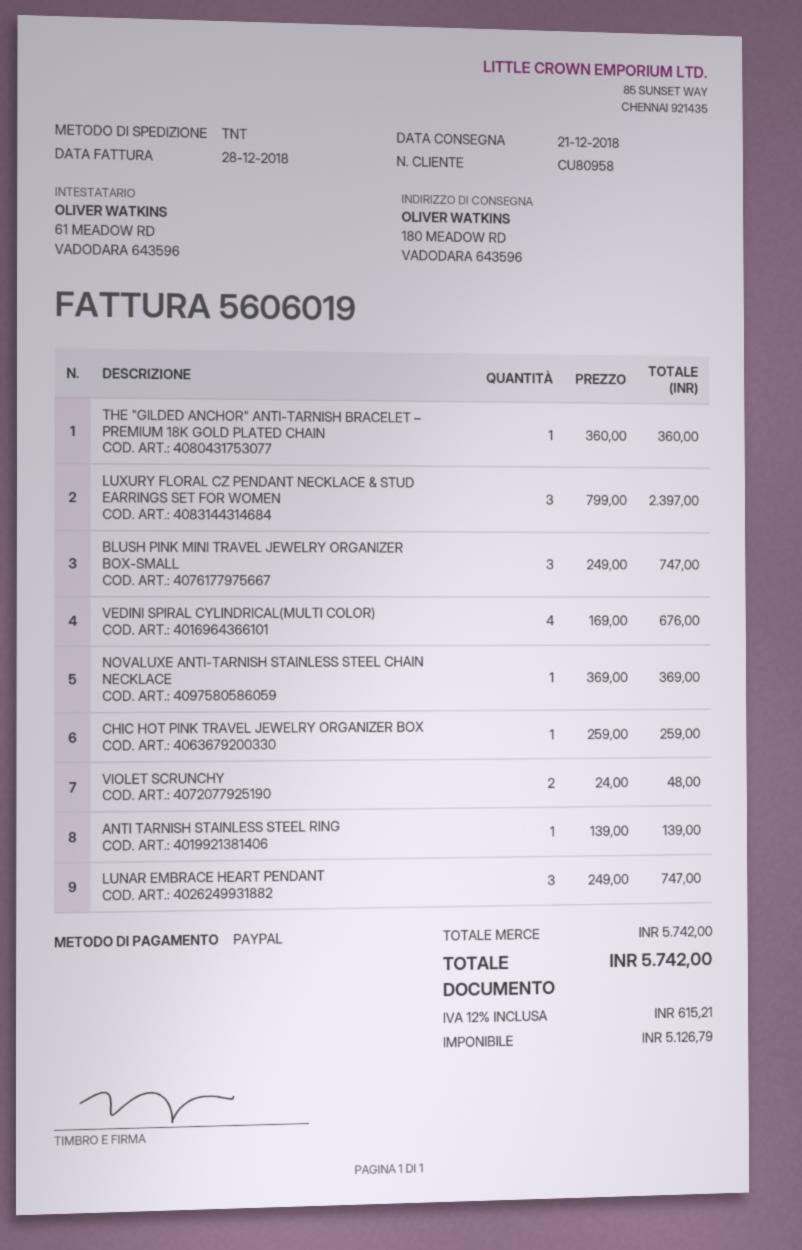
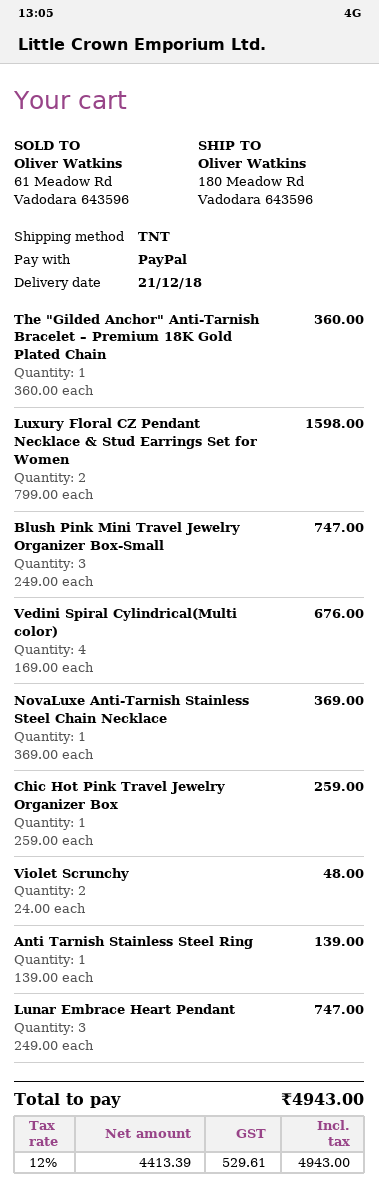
LUXURY FLORAL CZ PENDANT NECKLACE & STUD EARRINGS SET FOR WOMEN: 3 x 799.00 = 2397.00 -> 2 x 799.00 = 1598.00
net: 5126.79 -> 4413.39
tax: 12% = 615.21 -> 12% = 529.61
total: 5742.00 -> 4943.00

